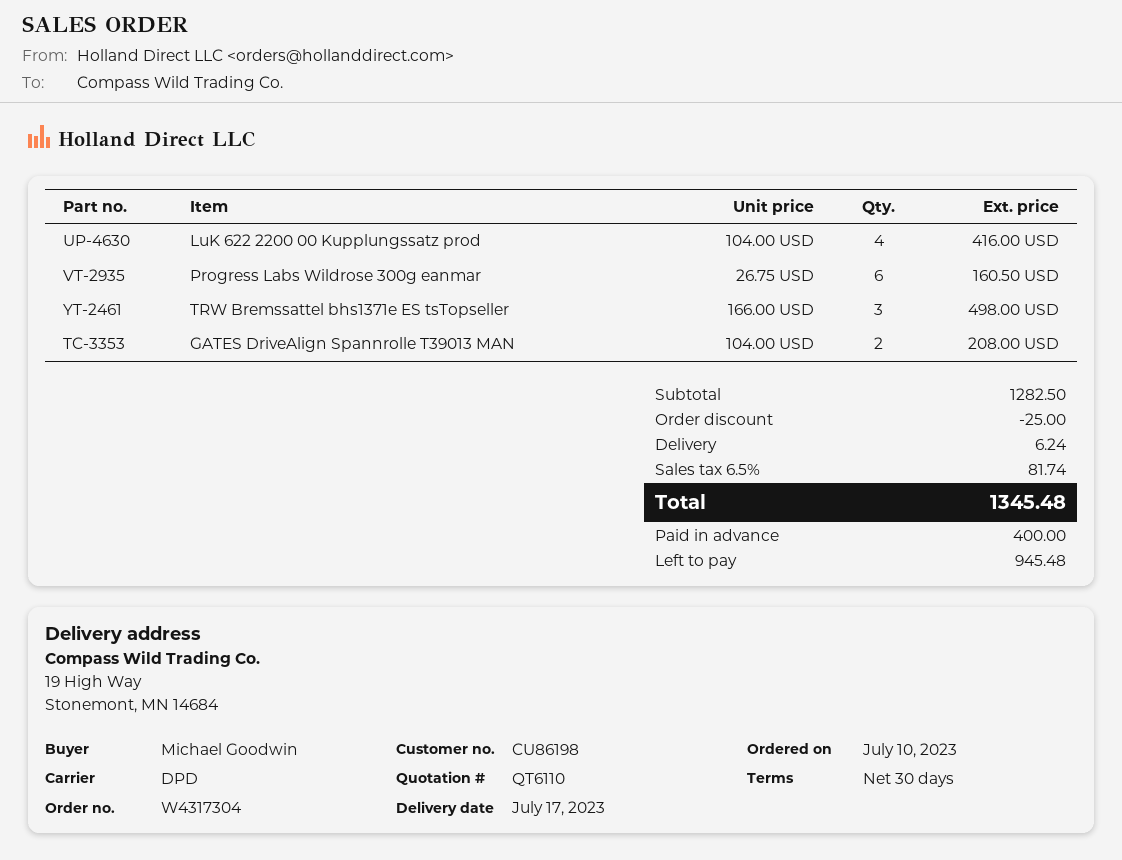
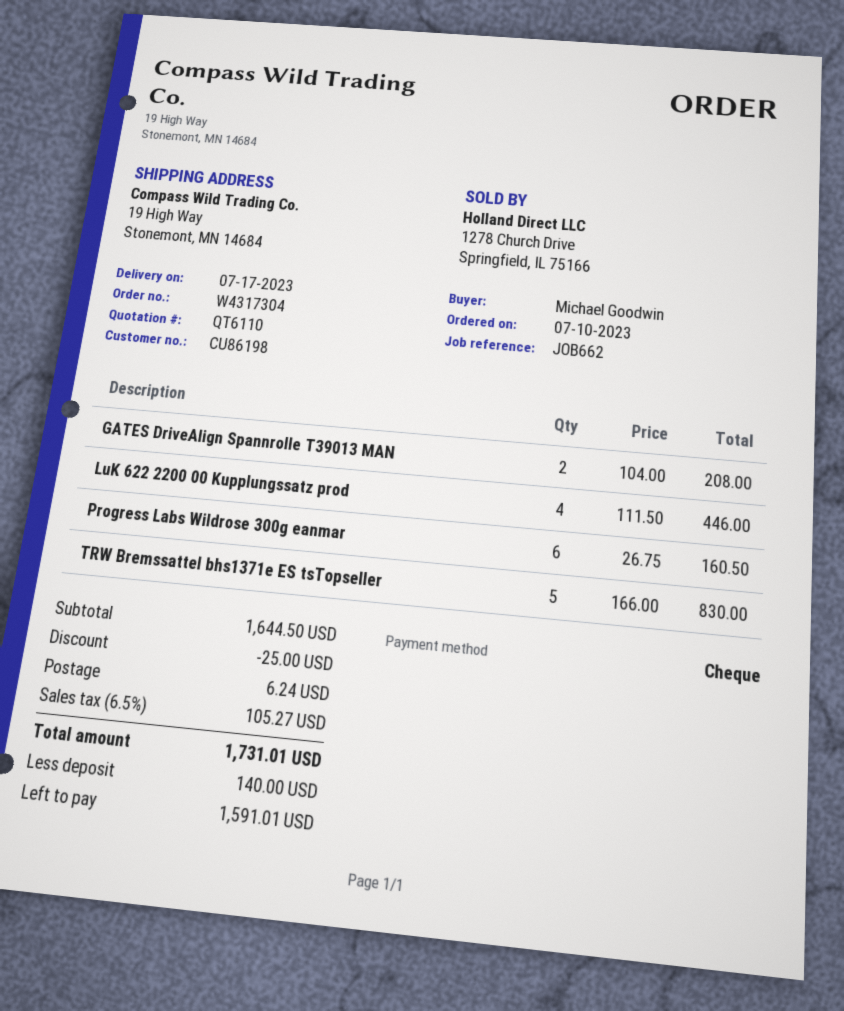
LuK 622 2200 00 Kupplungssatz prod: 4 x 104.00 = 416.00 -> 4 x 111.50 = 446.00
TRW Bremssattel bhs1371e ES tsTopseller: 3 x 166.00 = 498.00 -> 5 x 166.00 = 830.00
subtotal: 1282.50 -> 1644.50
tax: 6.5% = 81.74 -> 6.5% = 105.27
total: 1345.48 -> 1731.01
deposit: 400.00 -> 140.00
balance: 945.48 -> 1591.01

